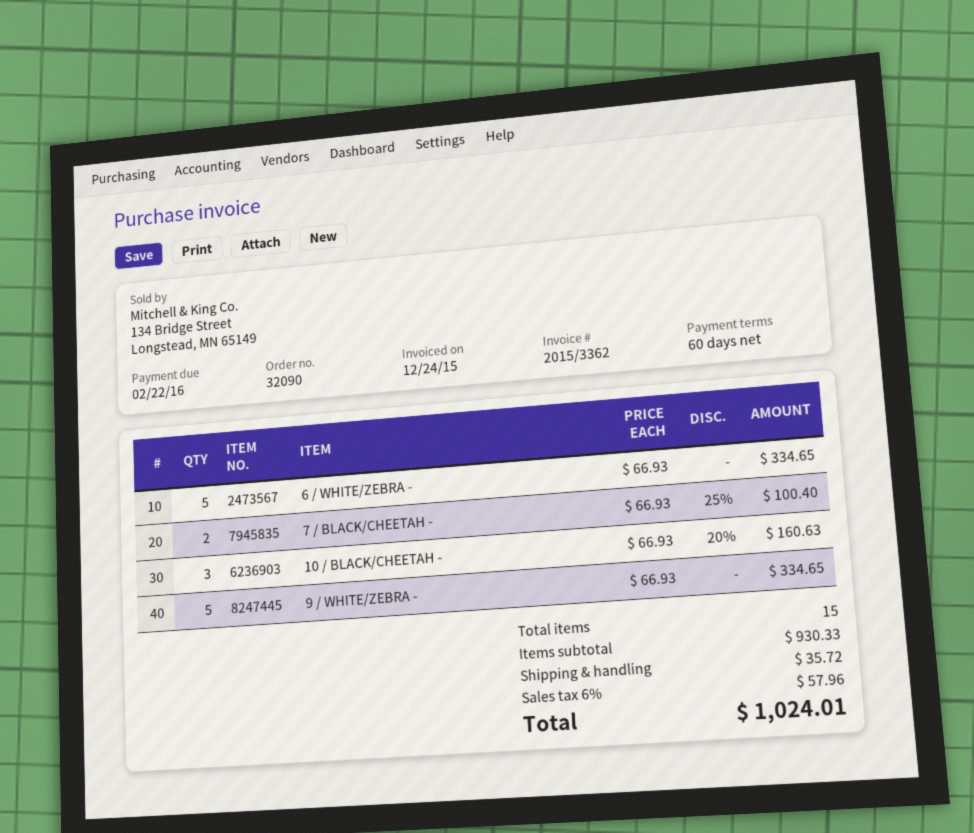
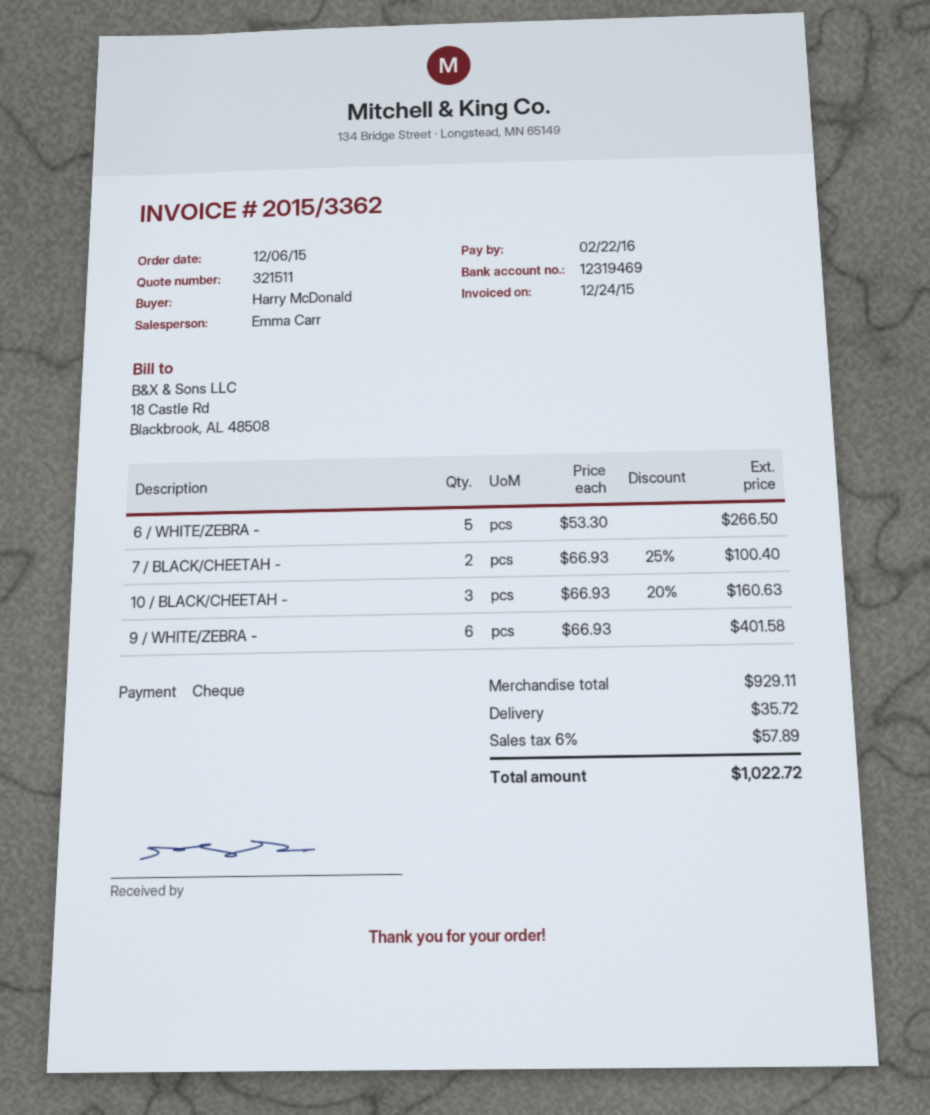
6 / WHITE/ZEBRA -: 5 x 66.93 = 334.65 -> 5 x 53.30 = 266.50
9 / WHITE/ZEBRA -: 5 x 66.93 = 334.65 -> 6 x 66.93 = 401.58
subtotal: 930.33 -> 929.11
tax: 6% = 57.96 -> 6% = 57.89
total: 1024.01 -> 1022.72

